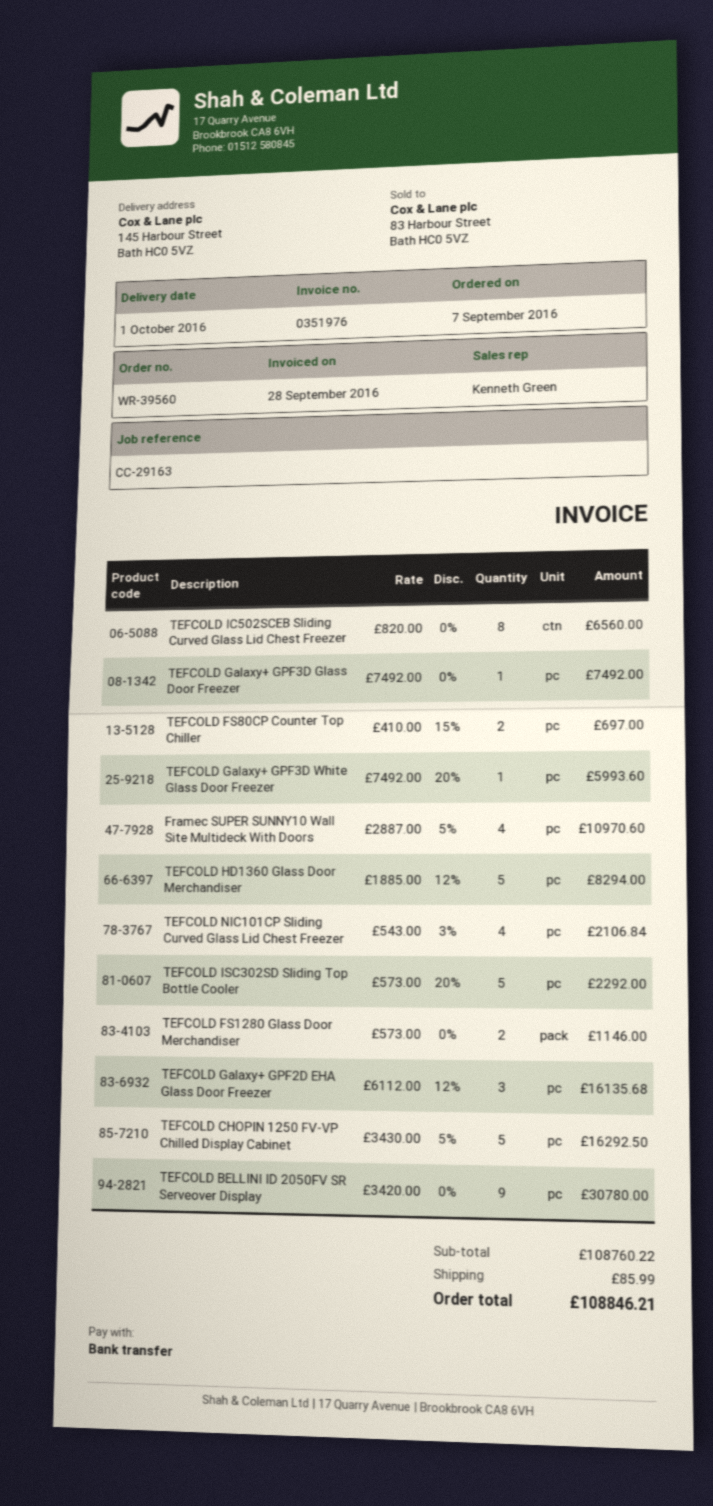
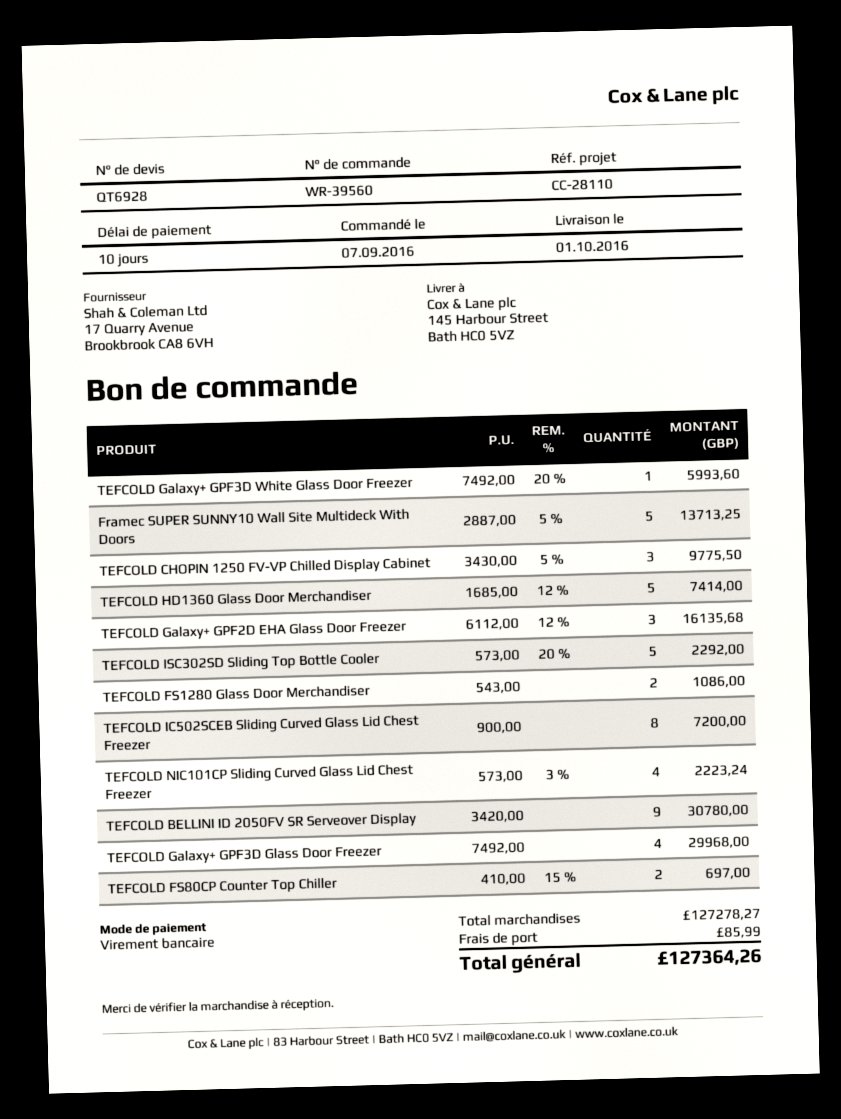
reference: CC-29163 -> CC-28110
TEFCOLD IC502SCEB Sliding Curved Glass Lid Chest Freezer: 8 x 820.00 = 6560.00 -> 8 x 900.00 = 7200.00
TEFCOLD Galaxy+ GPF3D Glass Door Freezer: 1 x 7492.00 = 7492.00 -> 4 x 7492.00 = 29968.00
Framec SUPER SUNNY10 Wall Site Multideck With Doors: 4 x 2887.00 - 5% = 10970.60 -> 5 x 2887.00 - 5% = 13713.25
TEFCOLD HD1360 Glass Door Merchandiser: 5 x 1885.00 - 12% = 8294.00 -> 5 x 1685.00 - 12% = 7414.00
TEFCOLD NIC101CP Sliding Curved Glass Lid Chest Freezer: 4 x 543.00 - 3% = 2106.84 -> 4 x 573.00 - 3% = 2223.24
TEFCOLD FS1280 Glass Door Merchandiser: 2 x 573.00 = 1146.00 -> 2 x 543.00 = 1086.00
TEFCOLD CHOPIN 1250 FV-VP Chilled Display Cabinet: 5 x 3430.00 - 5% = 16292.50 -> 3 x 3430.00 - 5% = 9775.50
subtotal: 108760.22 -> 127278.27
total: 108846.21 -> 127364.26

